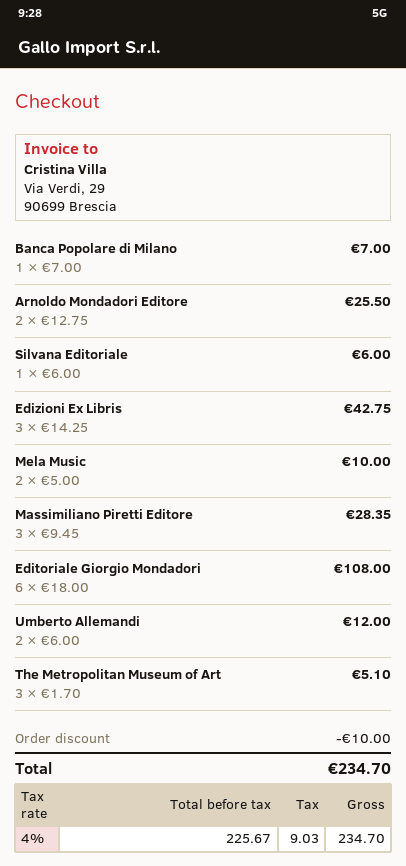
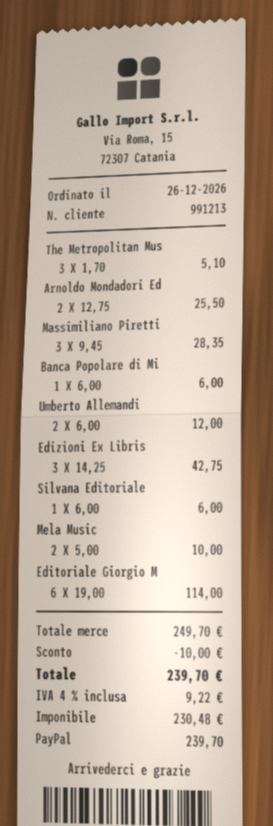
Banca Popolare di Milano: 1 x 7.00 = 7.00 -> 1 x 6.00 = 6.00
Editoriale Giorgio Mondadori: 6 x 18.00 = 108.00 -> 6 x 19.00 = 114.00
net: 225.67 -> 230.48
tax: 4% = 9.03 -> 4% = 9.22
total: 234.70 -> 239.70

